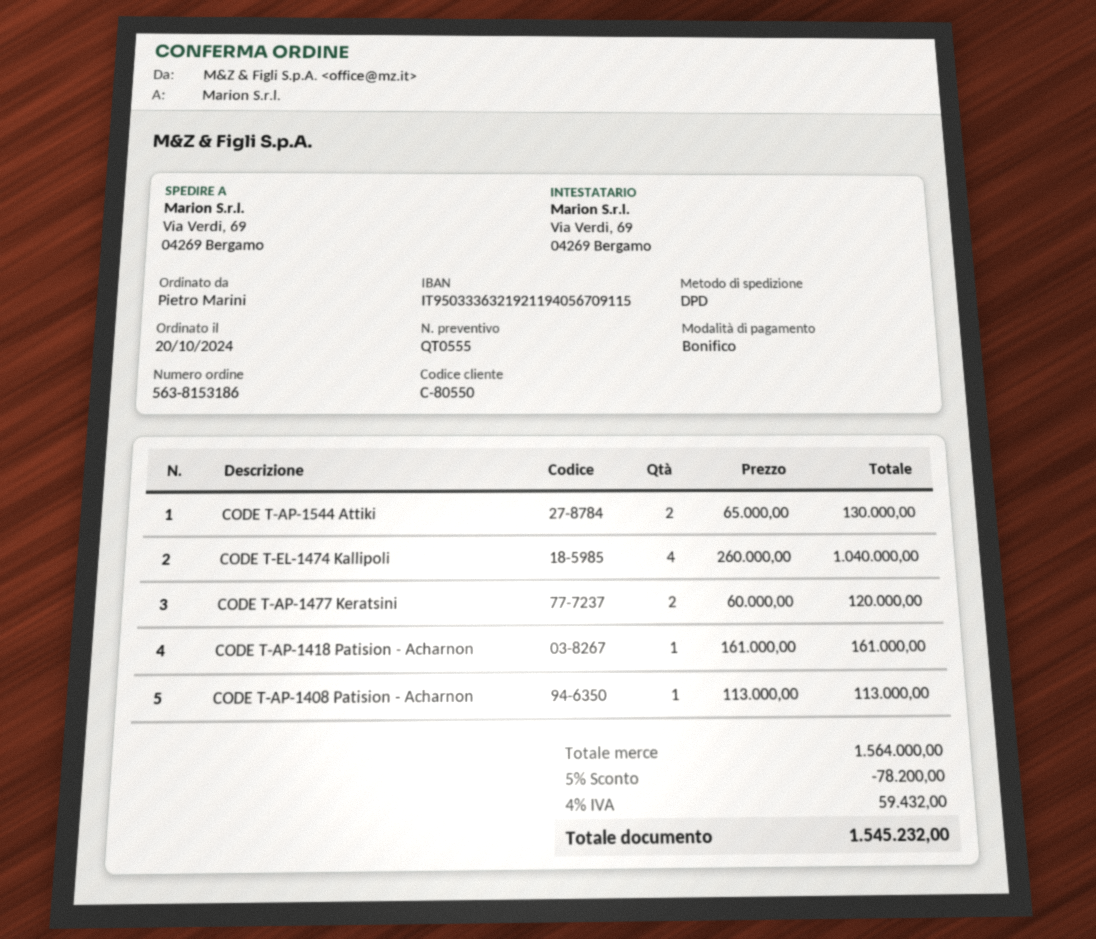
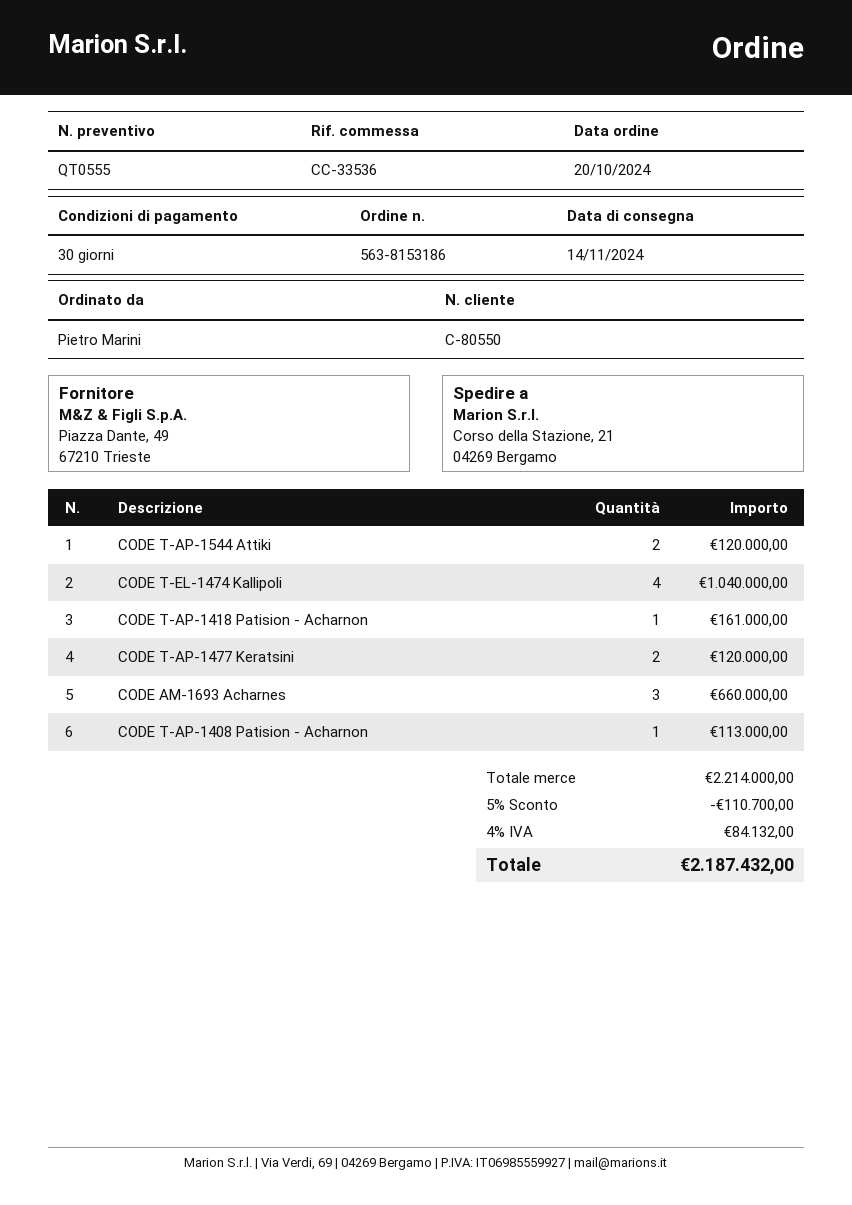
ship to: Via Verdi, 69, 04269 Bergamo -> Corso della Stazione, 21, 04269 Bergamo
CODE T-AP-1544 Attiki: 2 for 130000.00 -> 2 for 120000.00
CODE AM-1693 Acharnes: none -> 3 for 660000.00
subtotal: 1564000.00 -> 2214000.00
discount: 5% = 78200.00 -> 5% = 110700.00
tax: 4% = 59432.00 -> 4% = 84132.00
total: 1545232.00 -> 2187432.00

